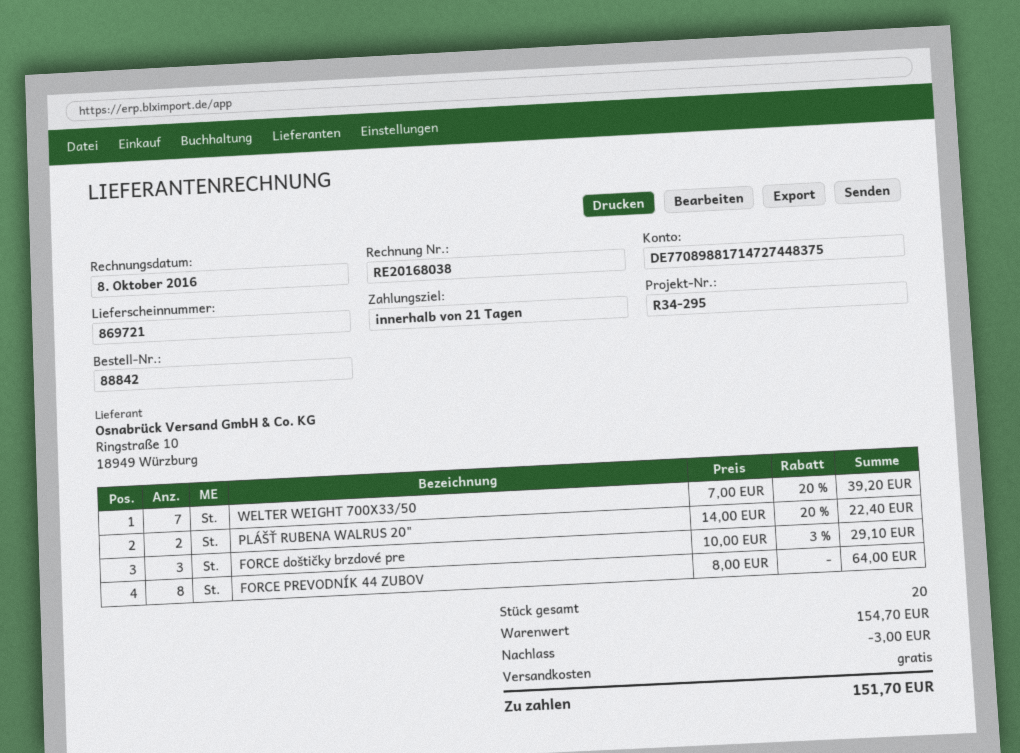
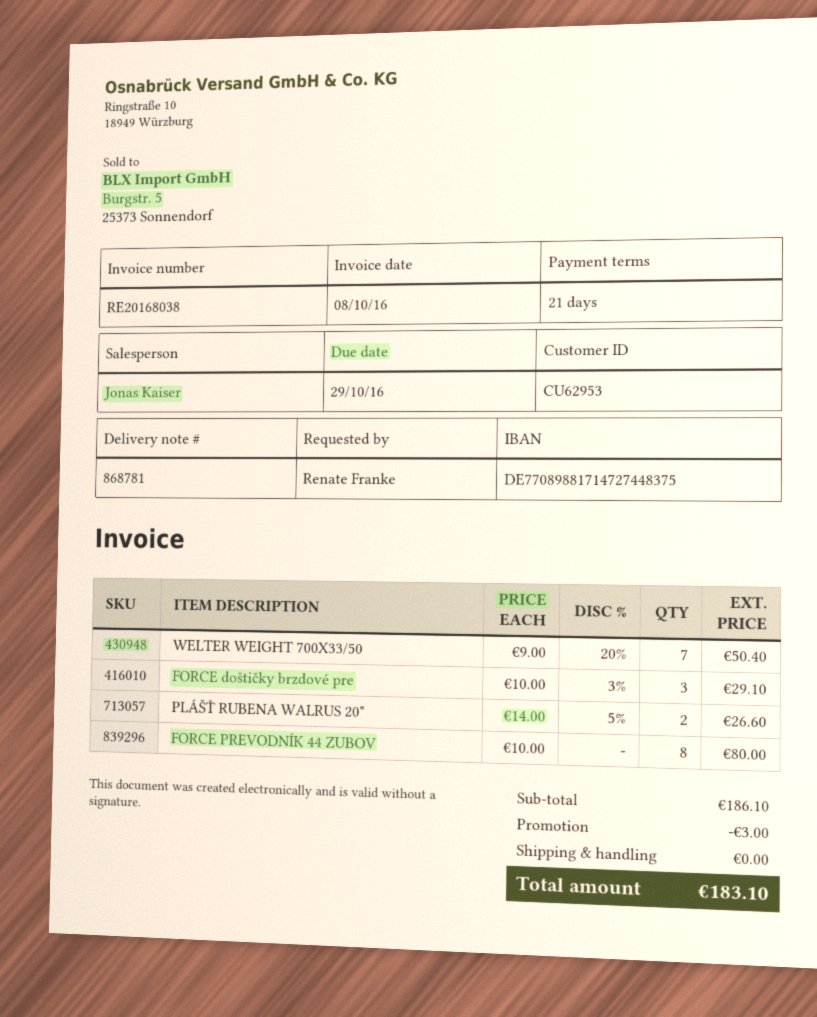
delivery note number: 869721 -> 868781
WELTER WEIGHT 700X33/50: 7 x 7.00 - 20% = 39.20 -> 7 x 9.00 - 20% = 50.40
PLÁŠŤ RUBENA WALRUS 20": 2 x 14.00 - 20% = 22.40 -> 2 x 14.00 - 5% = 26.60
FORCE PREVODNÍK 44 ZUBOV: 8 x 8.00 = 64.00 -> 8 x 10.00 = 80.00
subtotal: 154.70 -> 186.10
total: 151.70 -> 183.10

